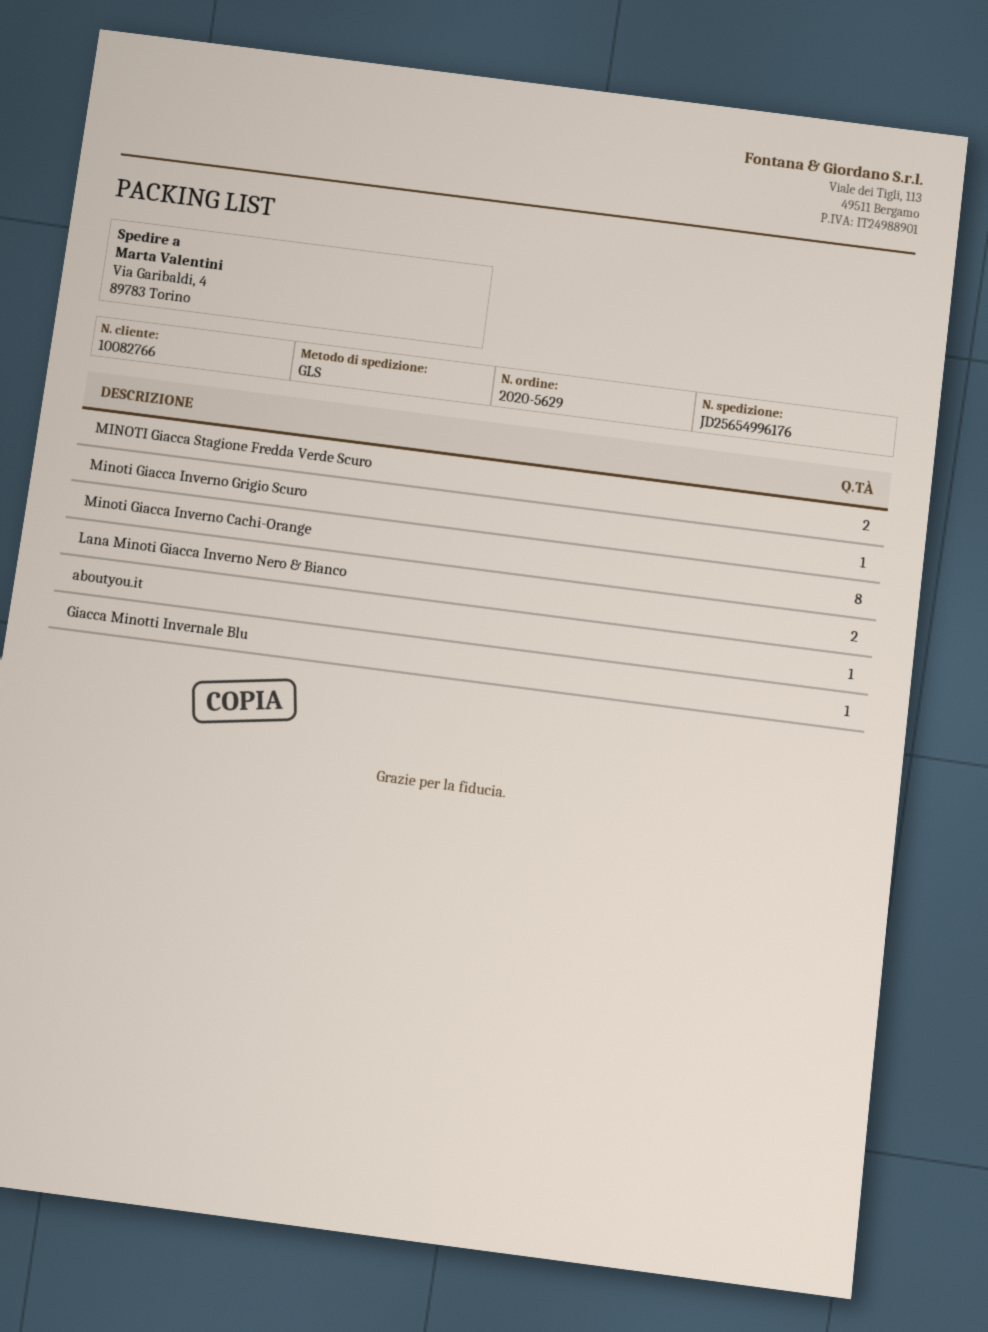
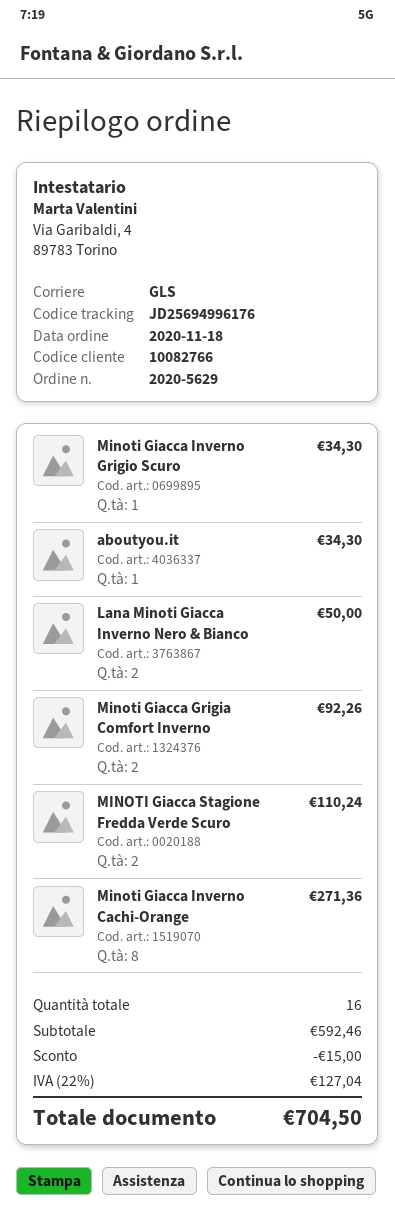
tracking number: JD25654996176 -> JD25694996176
Giacca Minotti Invernale Blu: 1 -> none
Minoti Giacca Grigia Comfort Inverno: none -> 2

